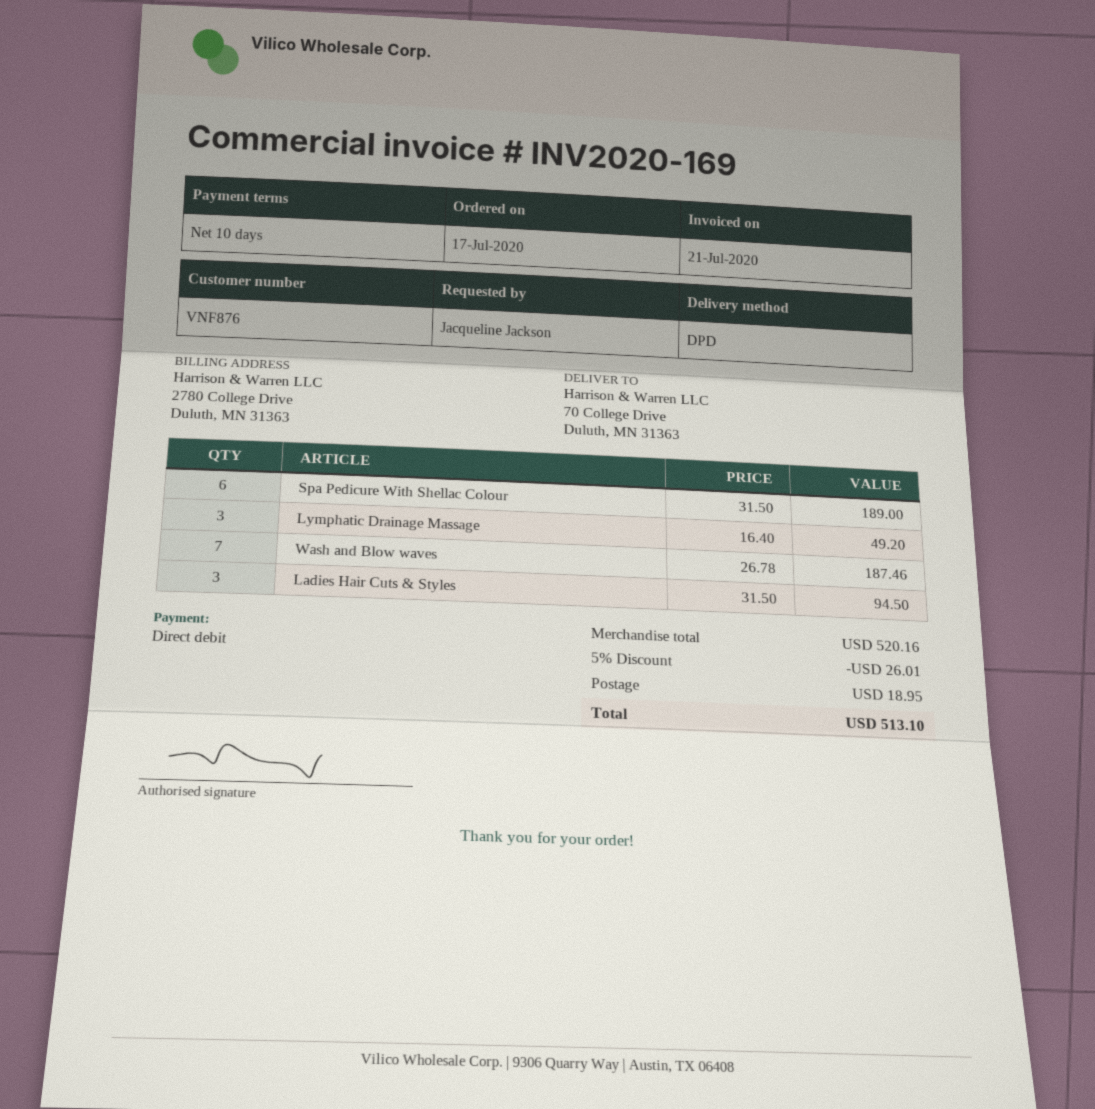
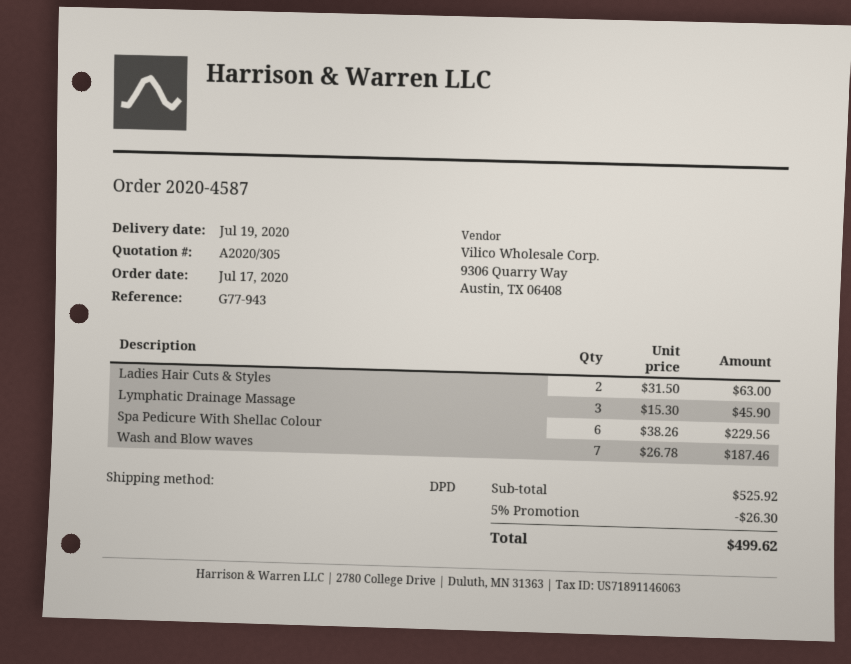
Spa Pedicure With Shellac Colour: 6 x 31.50 = 189.00 -> 6 x 38.26 = 229.56
Lymphatic Drainage Massage: 3 x 16.40 = 49.20 -> 3 x 15.30 = 45.90
Ladies Hair Cuts & Styles: 3 x 31.50 = 94.50 -> 2 x 31.50 = 63.00
subtotal: 520.16 -> 525.92
discount: 5% = 26.01 -> 5% = 26.30
shipping: 18.95 -> none
total: 513.10 -> 499.62

